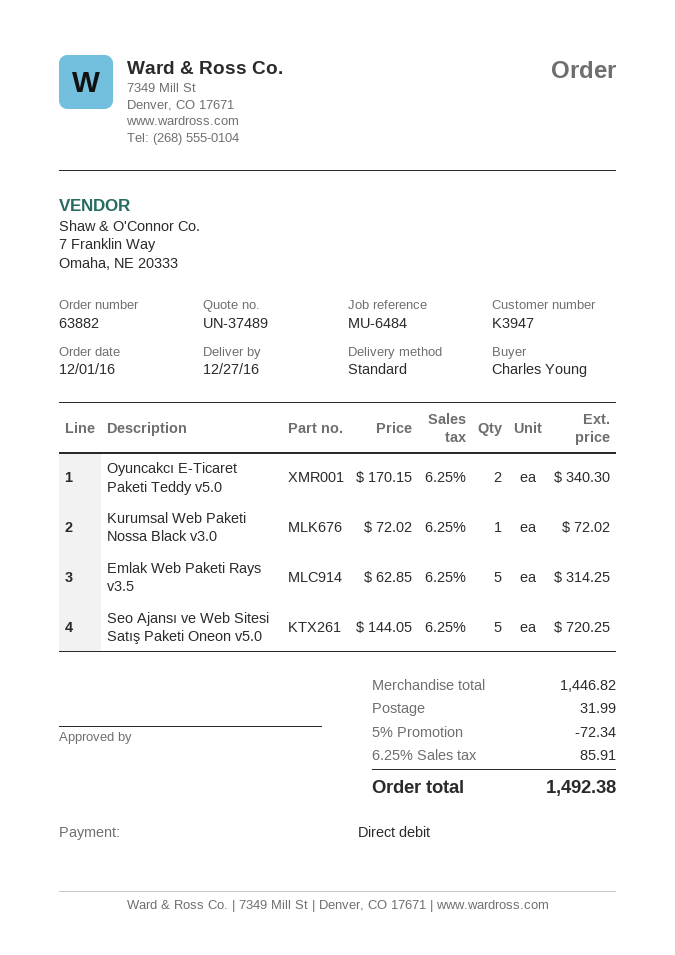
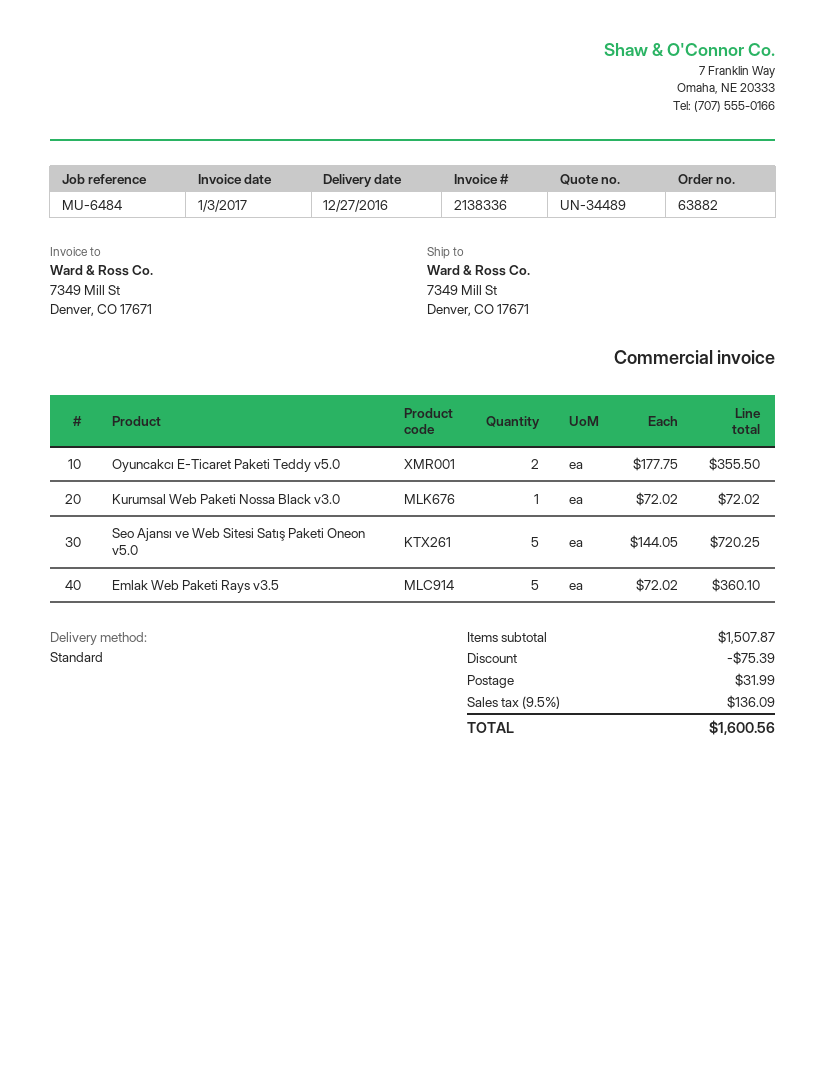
quote number: UN-37489 -> UN-34489
Oyuncakcı E-Ticaret Paketi Teddy v5.0: 2 x 170.15 = 340.30 -> 2 x 177.75 = 355.50
Emlak Web Paketi Rays v3.5: 5 x 62.85 = 314.25 -> 5 x 72.02 = 360.10
subtotal: 1446.82 -> 1507.87
discount: 72.34 -> 75.39
tax: 6.25% = 85.91 -> 9.5% = 136.09
total: 1492.38 -> 1600.56

